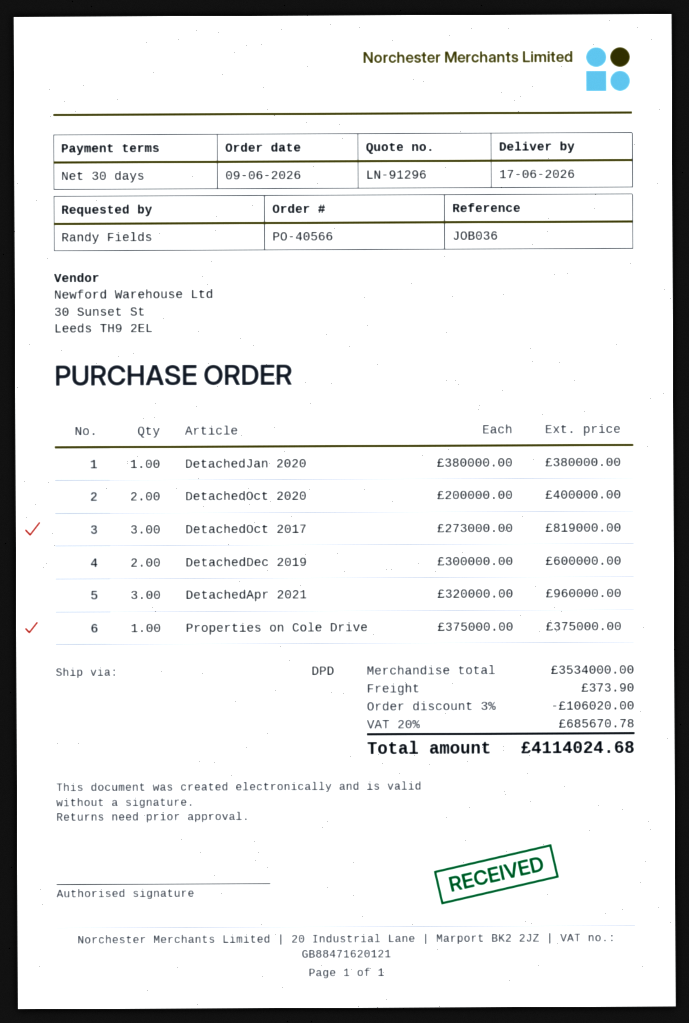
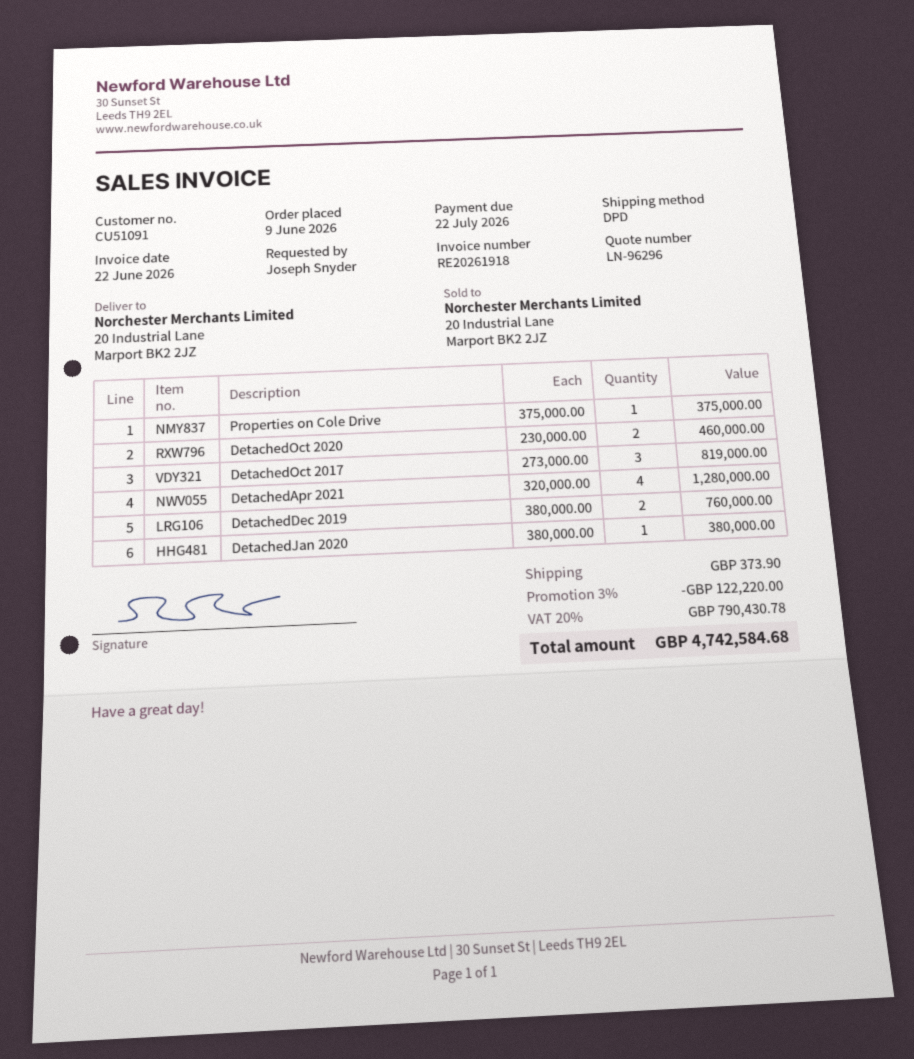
quote number: LN-91296 -> LN-96296
ordered by: Randy Fields -> Joseph Snyder
DetachedOct 2020: 2 x 200000.00 = 400000.00 -> 2 x 230000.00 = 460000.00
DetachedDec 2019: 2 x 300000.00 = 600000.00 -> 2 x 380000.00 = 760000.00
DetachedApr 2021: 3 x 320000.00 = 960000.00 -> 4 x 320000.00 = 1280000.00
discount: 3% = 106020.00 -> 3% = 122220.00
tax: 20% = 685670.78 -> 20% = 790430.78
total: 4114024.68 -> 4742584.68

